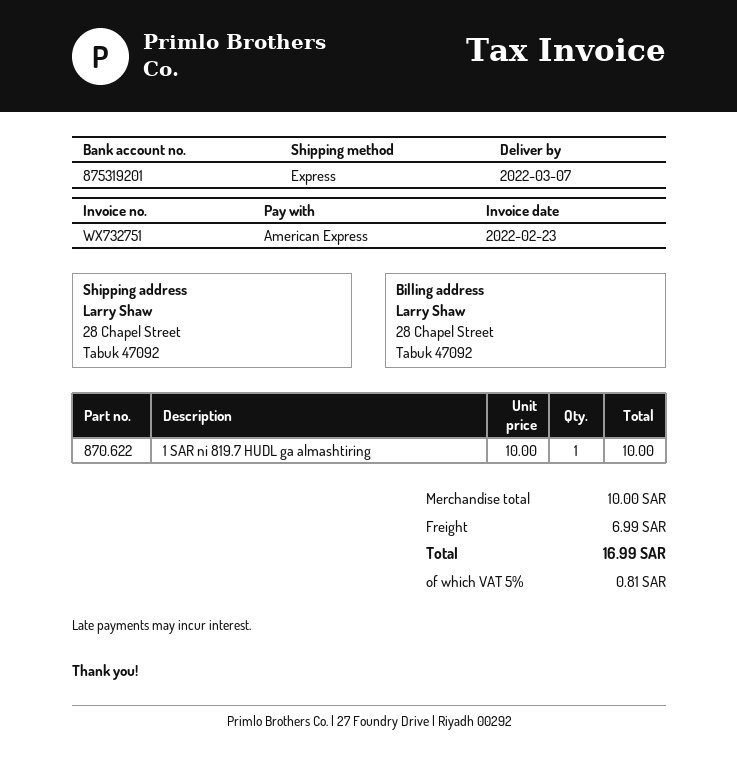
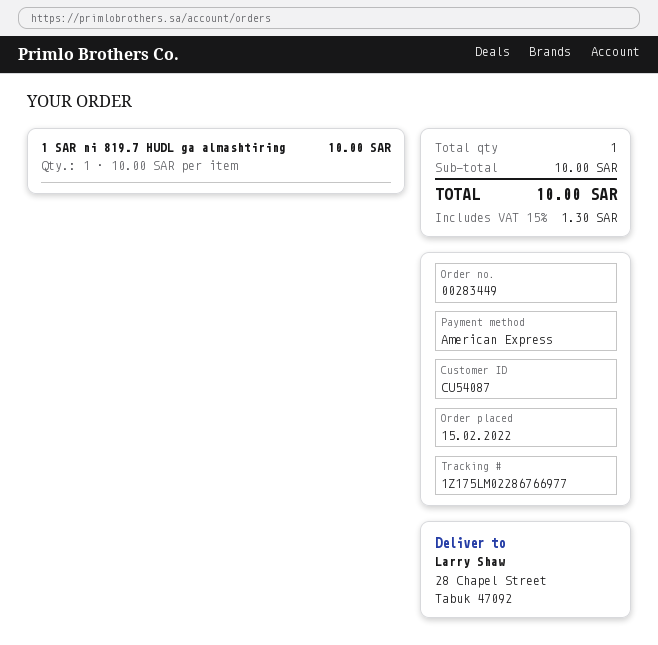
shipping: 6.99 -> none
tax: 5% = 0.81 -> 15% = 1.30
total: 16.99 -> 10.00

